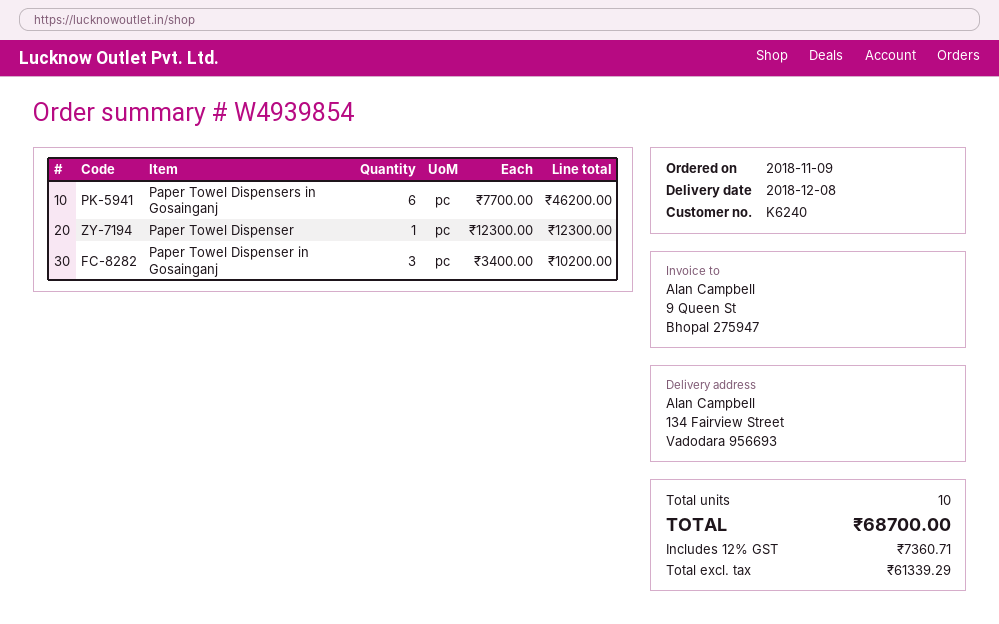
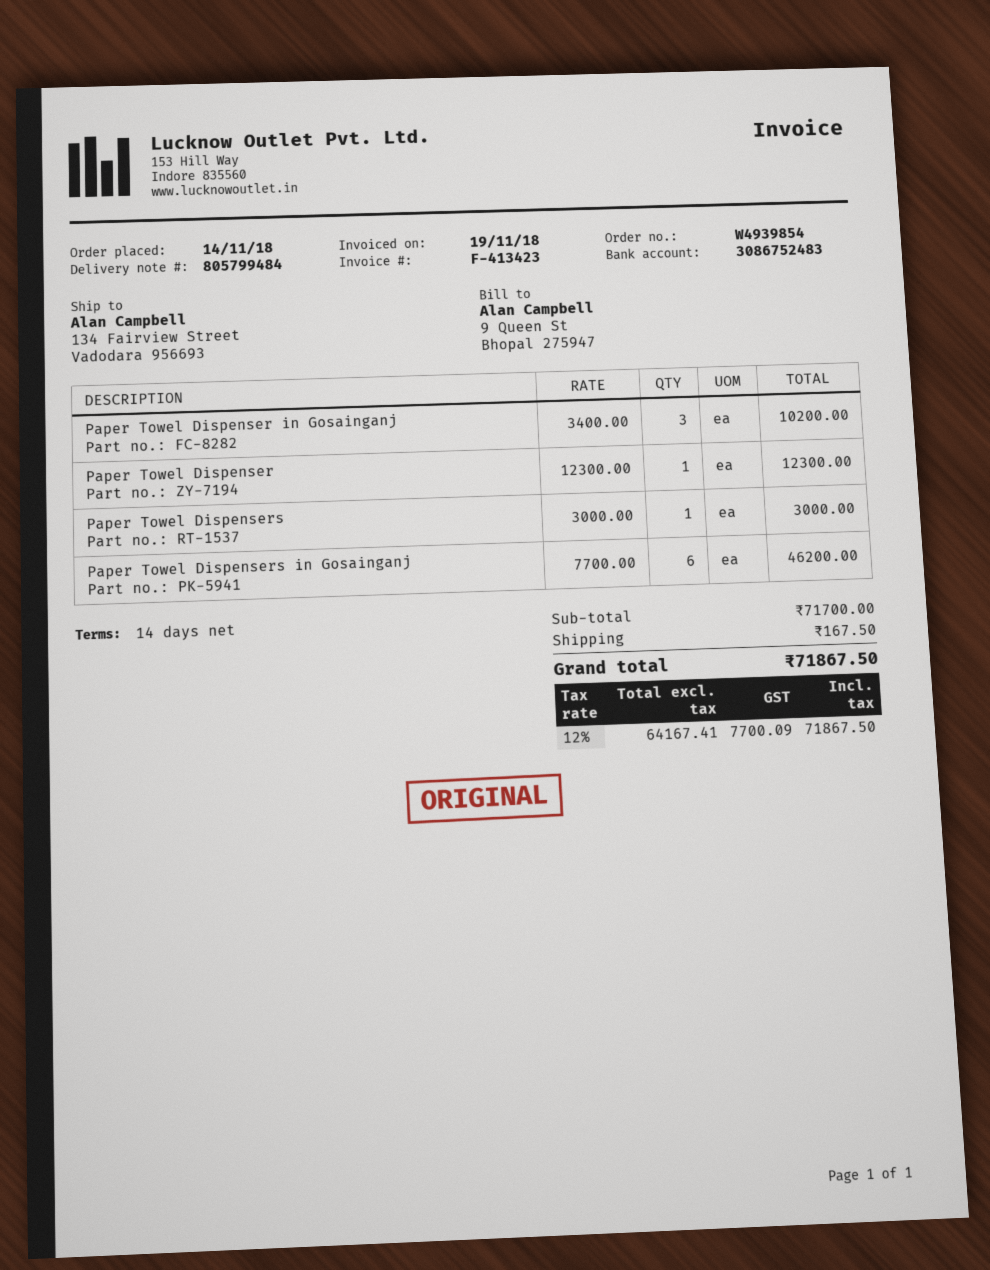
order date: 2018-11-09 -> 2018-11-14
Paper Towel Dispensers: none -> 1 x 3000.00 = 3000.00
shipping: none -> 167.50
net: 61339.29 -> 64167.41
tax: 12% = 7360.71 -> 12% = 7700.09
total: 68700.00 -> 71867.50

